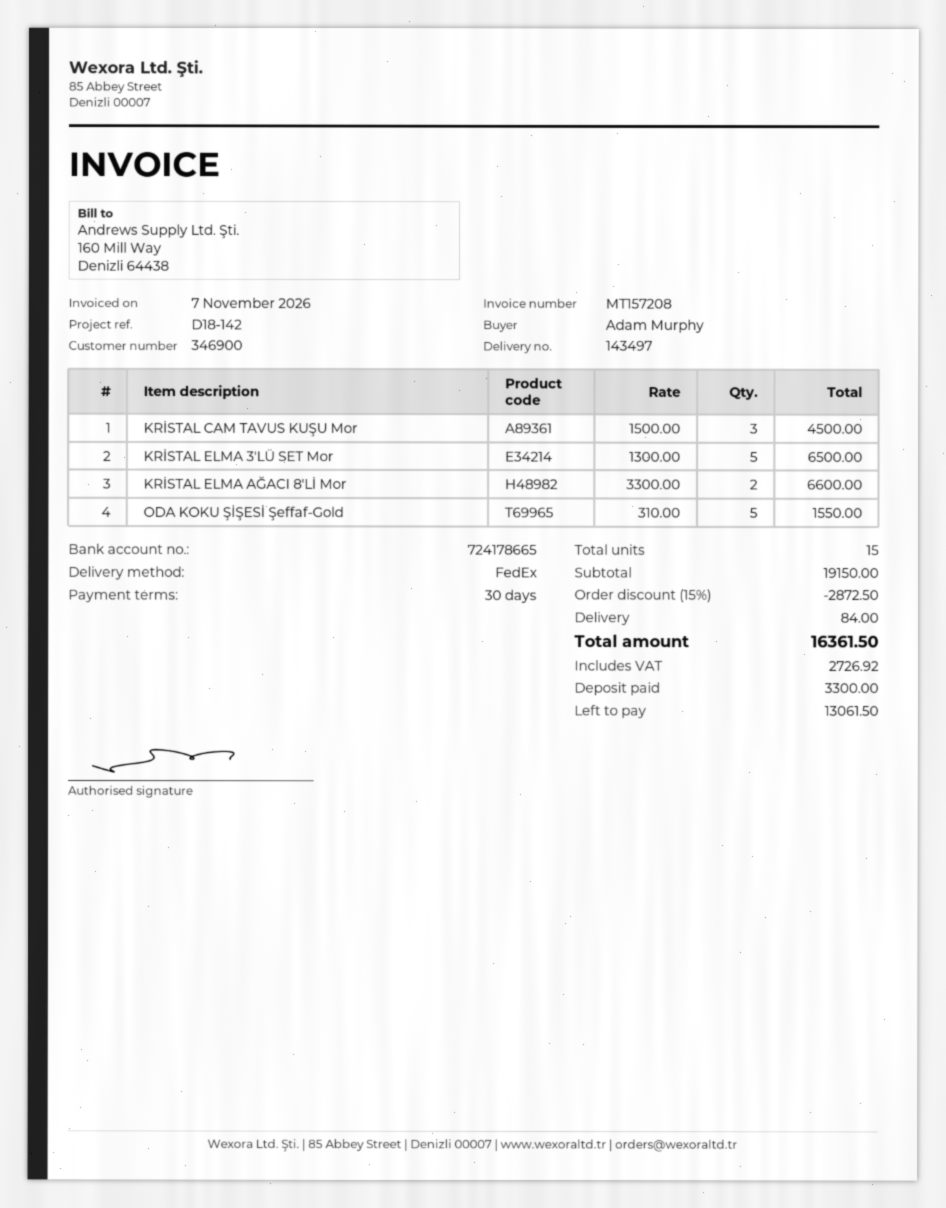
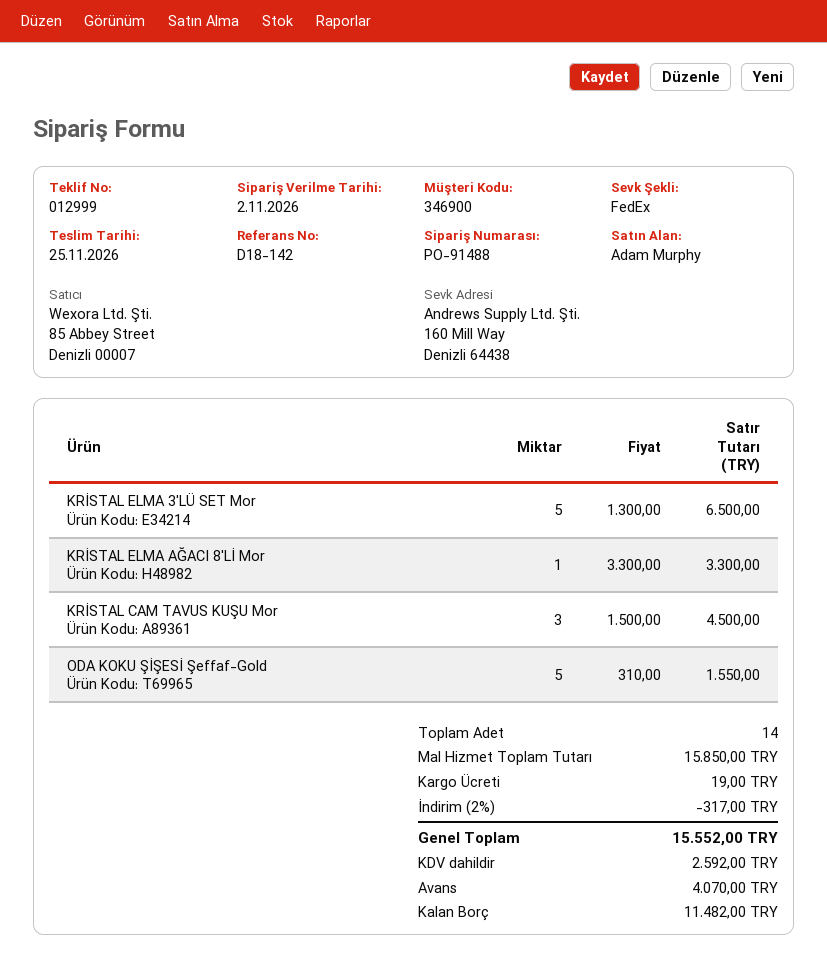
KRİSTAL ELMA AĞACI 8'Lİ Mor: 2 x 3300.00 = 6600.00 -> 1 x 3300.00 = 3300.00
total quantity: 15 -> 14
subtotal: 19150.00 -> 15850.00
discount: 15% = 2872.50 -> 2% = 317.00
shipping: 84.00 -> 19.00
tax: 2726.92 -> 2592.00
total: 16361.50 -> 15552.00
deposit: 3300.00 -> 4070.00
balance: 13061.50 -> 11482.00

